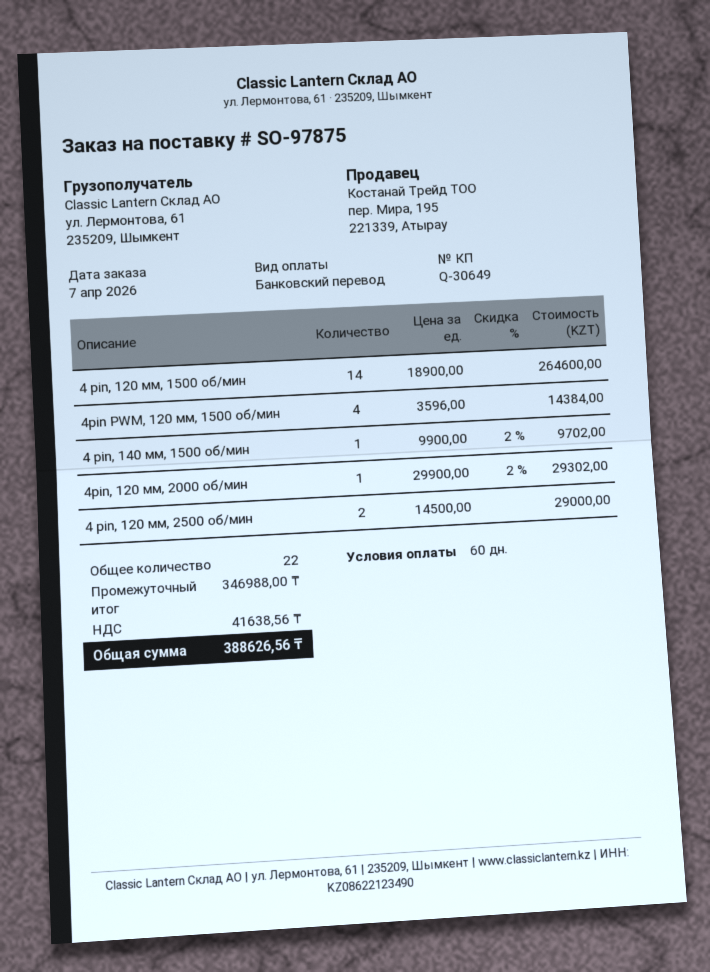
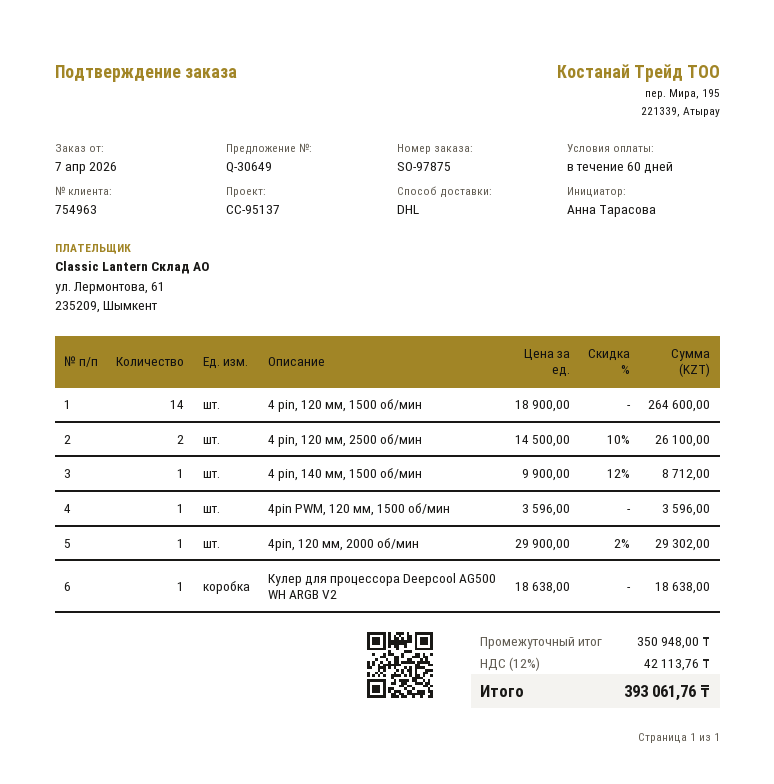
4pin PWM, 120 мм, 1500 об/мин: 4 x 3596.00 = 14384.00 -> 1 x 3596.00 = 3596.00
4 pin, 140 мм, 1500 об/мин: 1 x 9900.00 - 2% = 9702.00 -> 1 x 9900.00 - 12% = 8712.00
4 pin, 120 мм, 2500 об/мин: 2 x 14500.00 = 29000.00 -> 2 x 14500.00 - 10% = 26100.00
Кулер для процессора Deepcool AG500 WH ARGB V2: none -> 1 x 18638.00 = 18638.00
subtotal: 346988.00 -> 350948.00
tax: 41638.56 -> 42113.76
total: 388626.56 -> 393061.76

